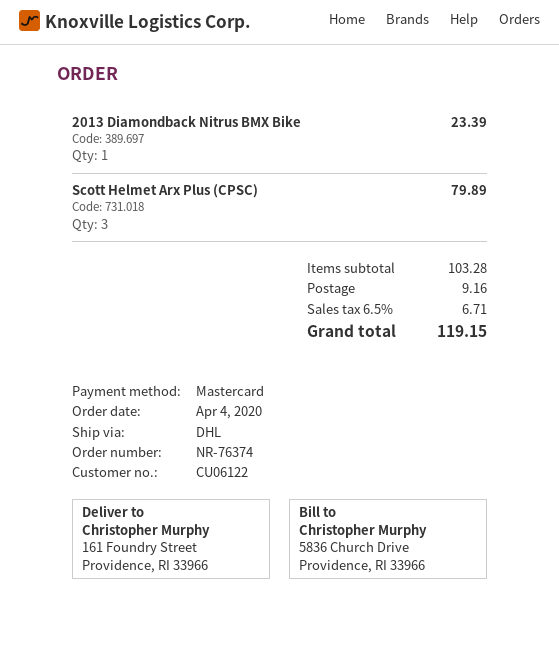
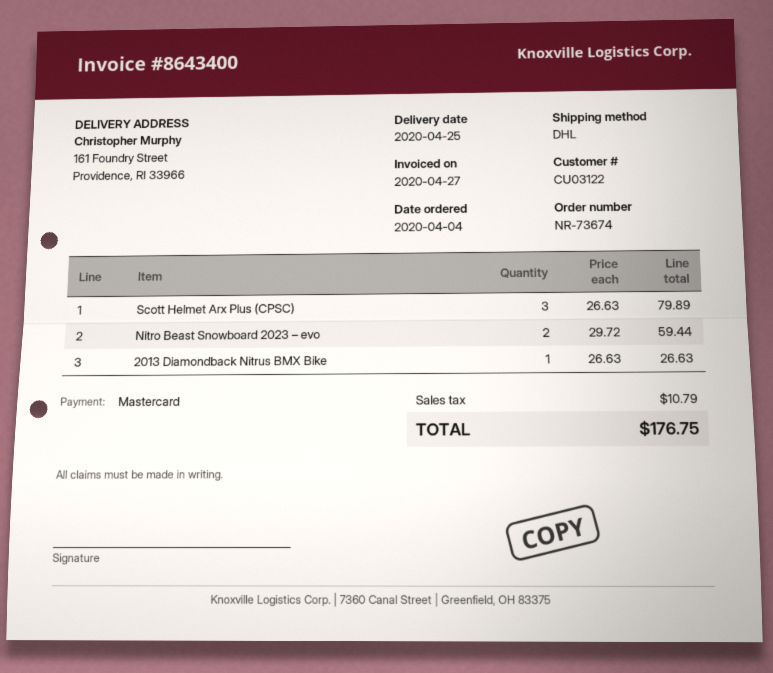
order number: NR-76374 -> NR-73674
customer number: CU06122 -> CU03122
2013 Diamondback Nitrus BMX Bike: 1 for 23.39 -> 1 for 26.63
Nitro Beast Snowboard 2023 – evo: none -> 2 for 59.44
shipping: 9.16 -> none
tax: 6.71 -> 10.79
total: 119.15 -> 176.75

